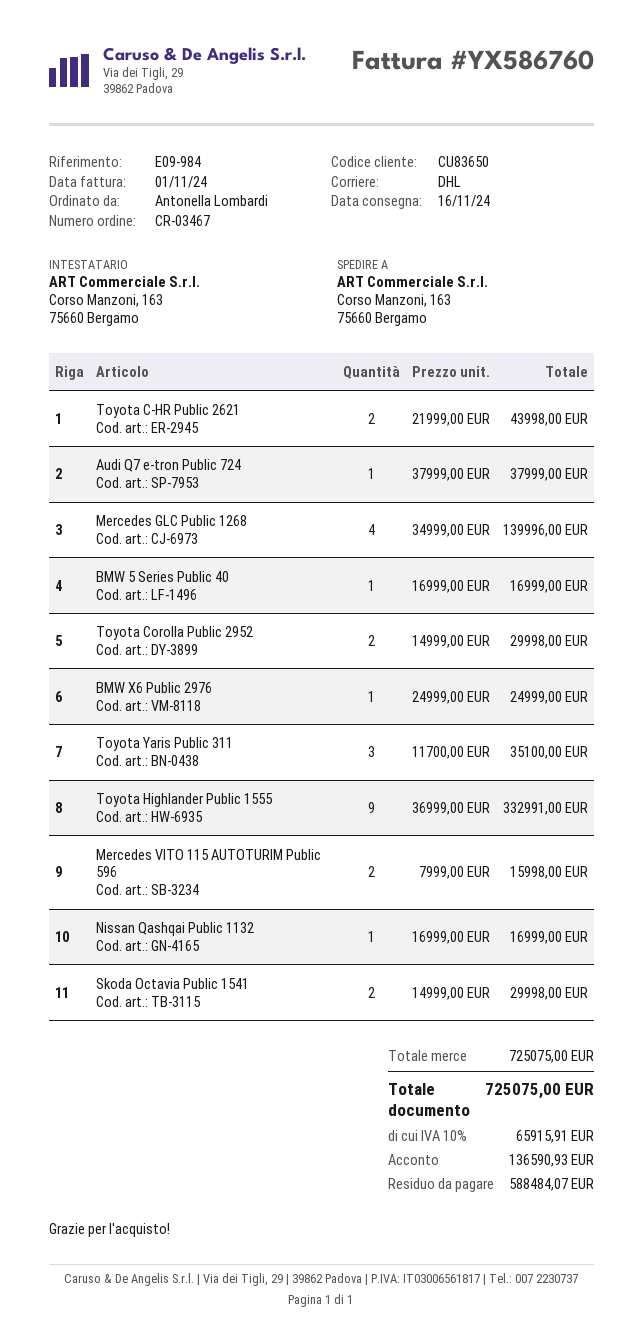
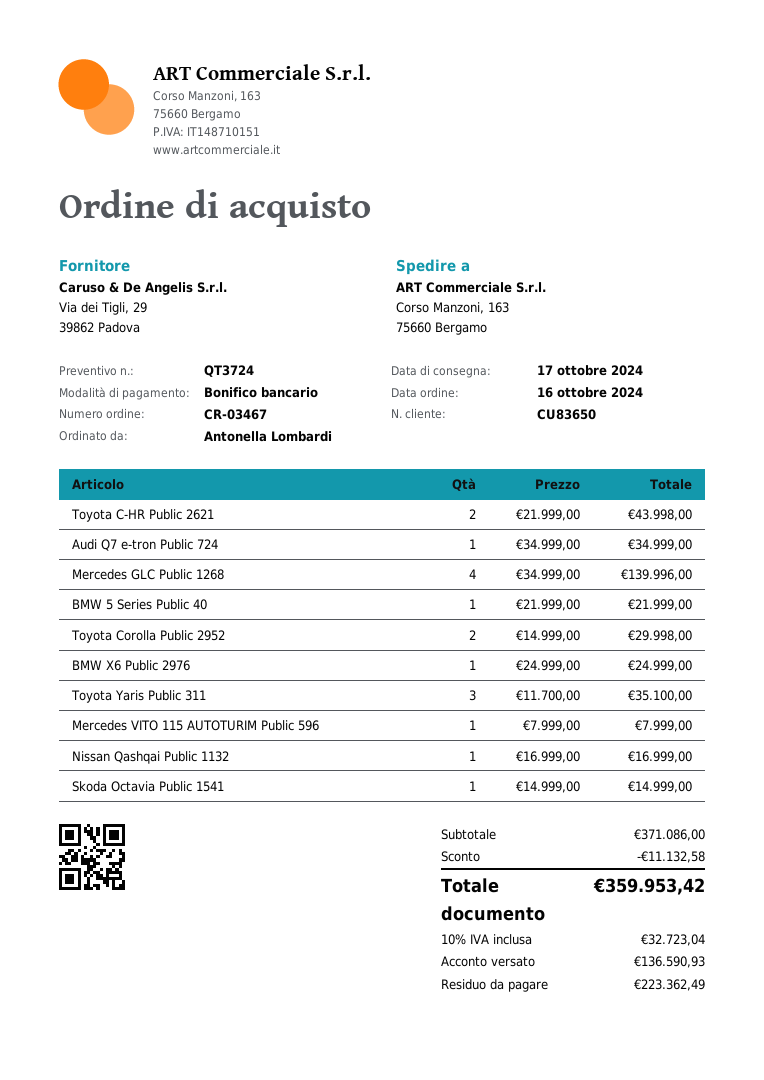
delivery date: 2024-11-16 -> 2024-10-17
Audi Q7 e-tron Public 724: 1 x 37999.00 = 37999.00 -> 1 x 34999.00 = 34999.00
BMW 5 Series Public 40: 1 x 16999.00 = 16999.00 -> 1 x 21999.00 = 21999.00
Toyota Highlander Public 1555: 9 x 36999.00 = 332991.00 -> none
Mercedes VITO 115 AUTOTURIM Public 596: 2 x 7999.00 = 15998.00 -> 1 x 7999.00 = 7999.00
Skoda Octavia Public 1541: 2 x 14999.00 = 29998.00 -> 1 x 14999.00 = 14999.00
subtotal: 725075.00 -> 371086.00
discount: none -> 11132.58
tax: 10% = 65915.91 -> 10% = 32723.04
total: 725075.00 -> 359953.42
balance: 588484.07 -> 223362.49

